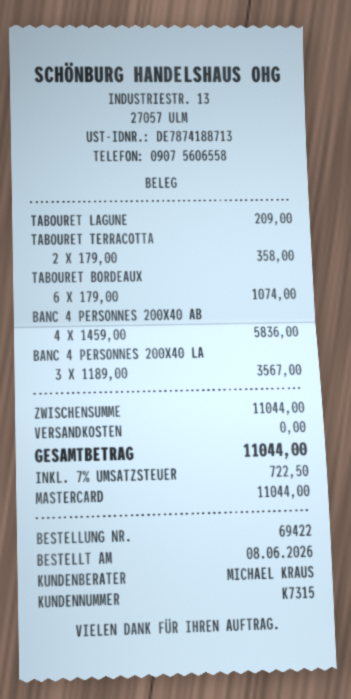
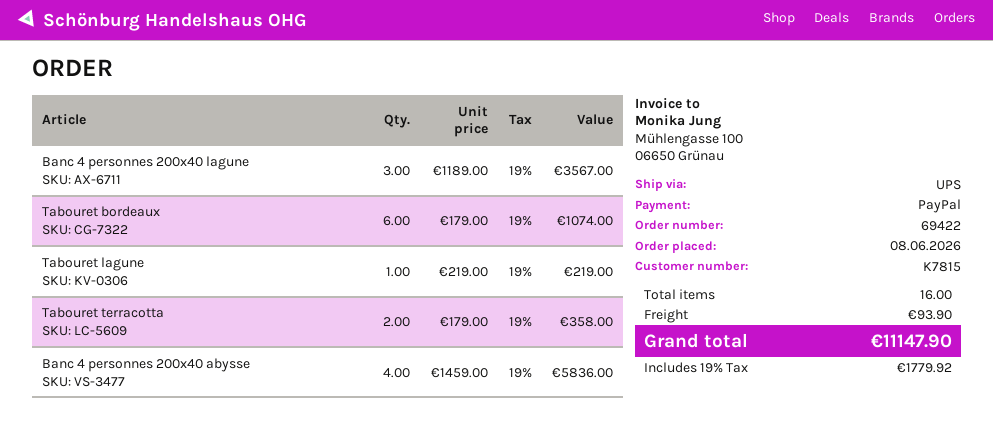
customer number: K7315 -> K7815
payment method: Mastercard -> PayPal
TABOURET LAGUNE: 1 x 209.00 = 209.00 -> 1 x 219.00 = 219.00
shipping: 0.00 -> 93.90
tax: 7% = 722.50 -> 19% = 1779.92
total: 11044.00 -> 11147.90

